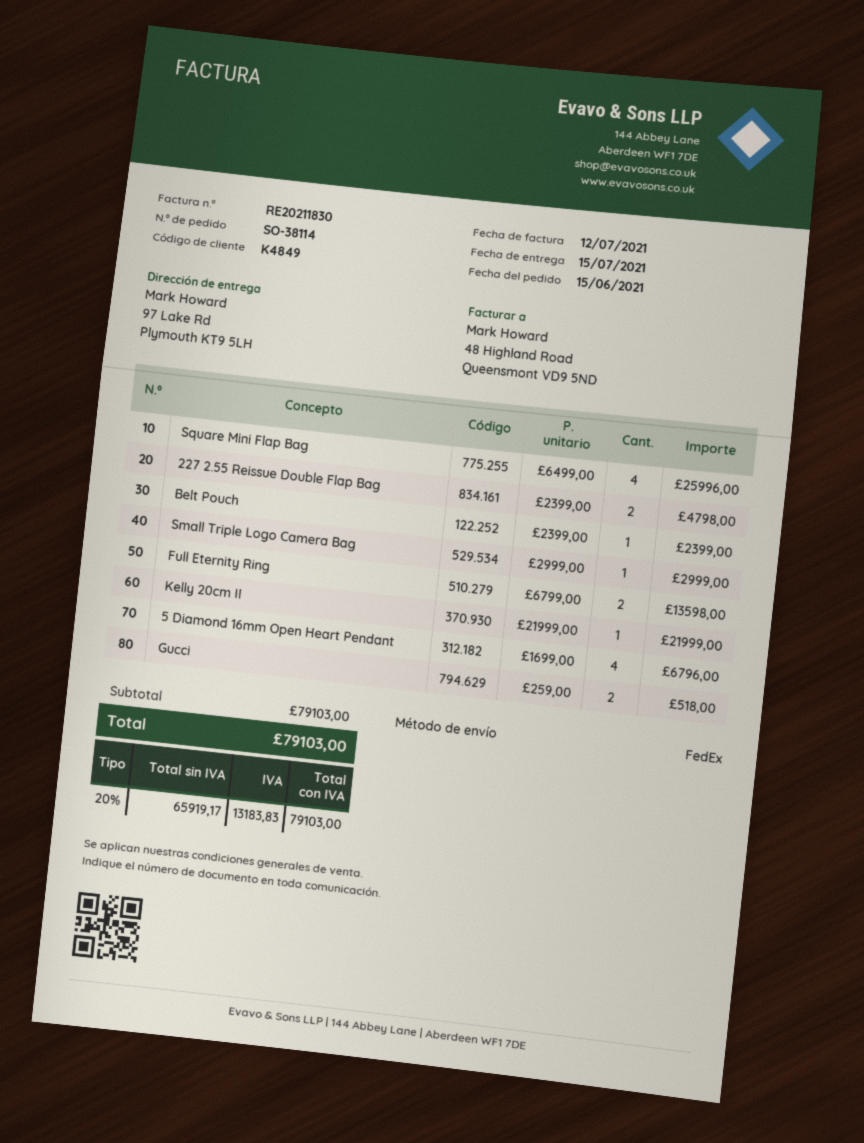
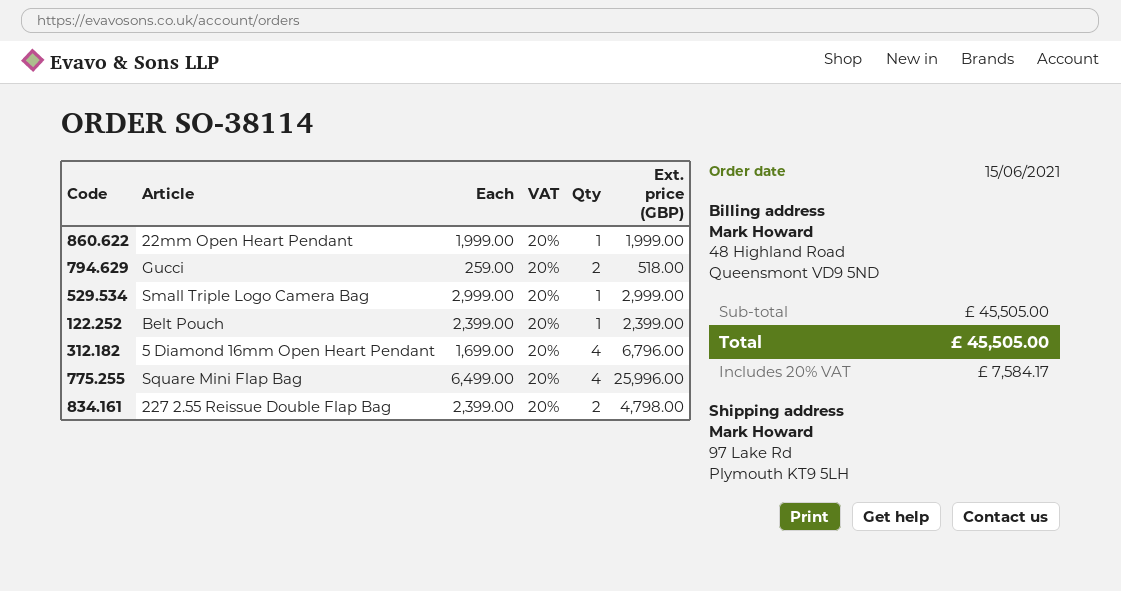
Full Eternity Ring: 2 x 6799.00 = 13598.00 -> none
Kelly 20cm II: 1 x 21999.00 = 21999.00 -> none
22mm Open Heart Pendant: none -> 1 x 1999.00 = 1999.00
subtotal: 79103.00 -> 45505.00
tax: 20% = 13183.83 -> 20% = 7584.17
total: 79103.00 -> 45505.00

